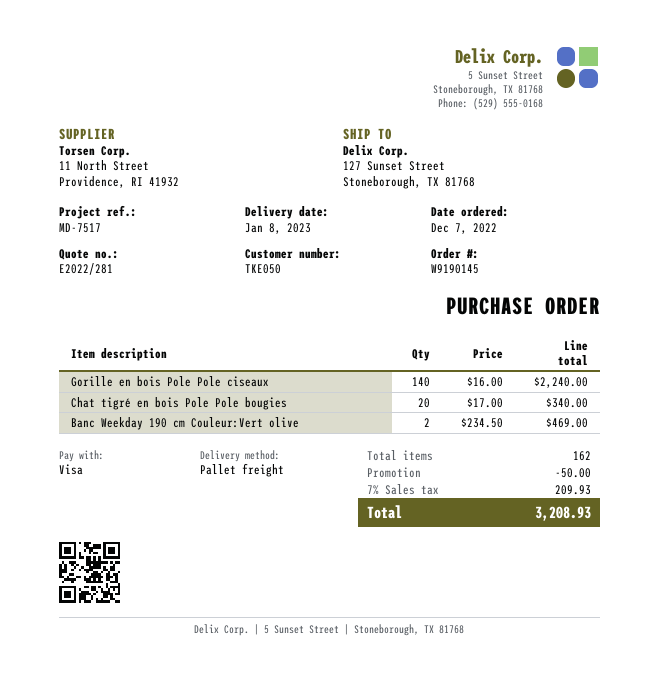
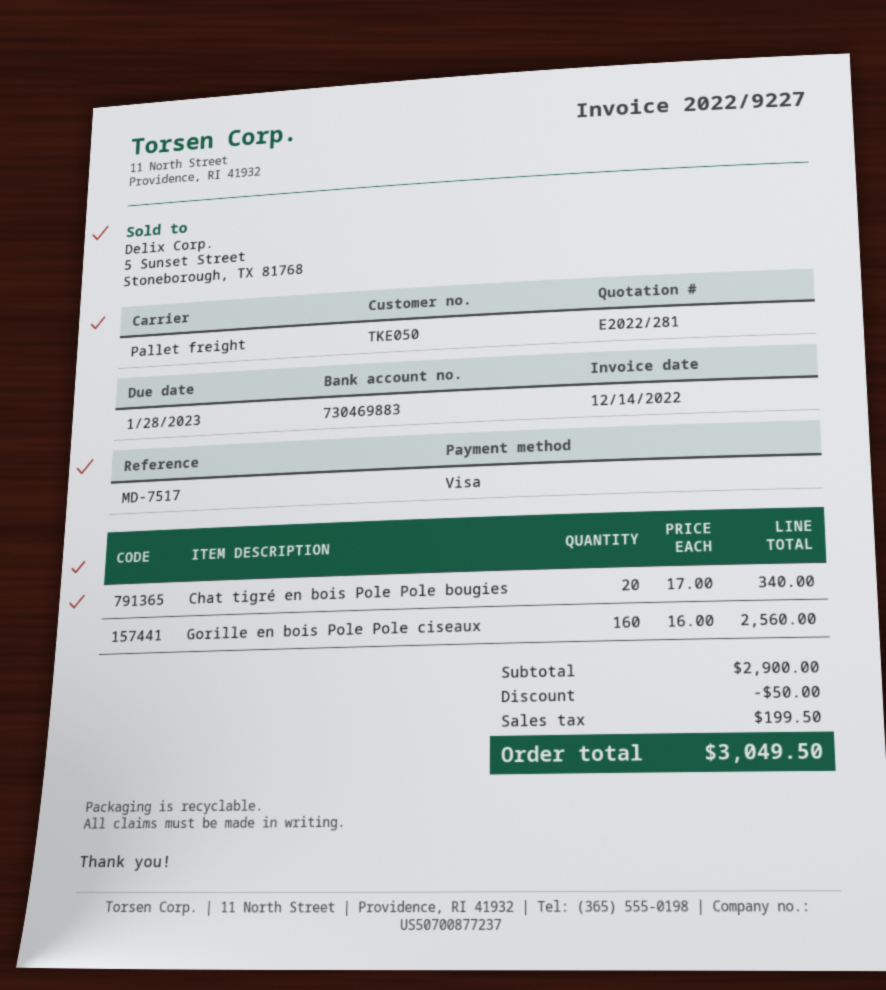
Gorille en bois Pole Pole ciseaux: 140 x 16.00 = 2240.00 -> 160 x 16.00 = 2560.00
Banc Weekday 190 cm Couleur:Vert olive: 2 x 234.50 = 469.00 -> none
tax: 209.93 -> 199.50
total: 3208.93 -> 3049.50

